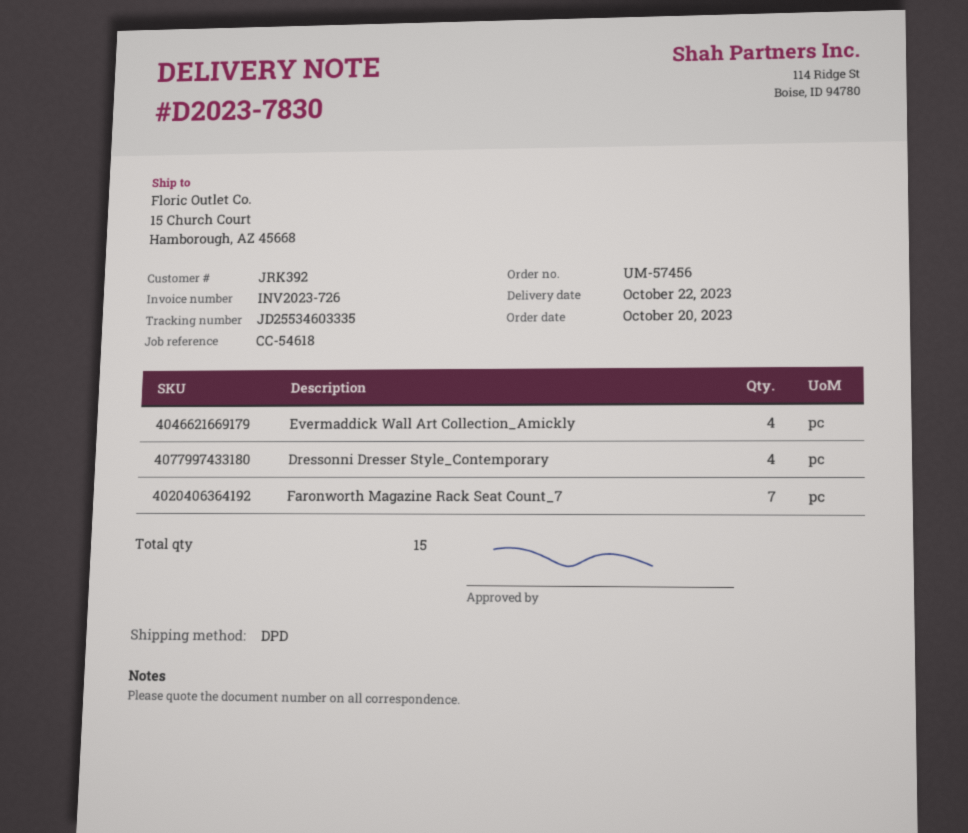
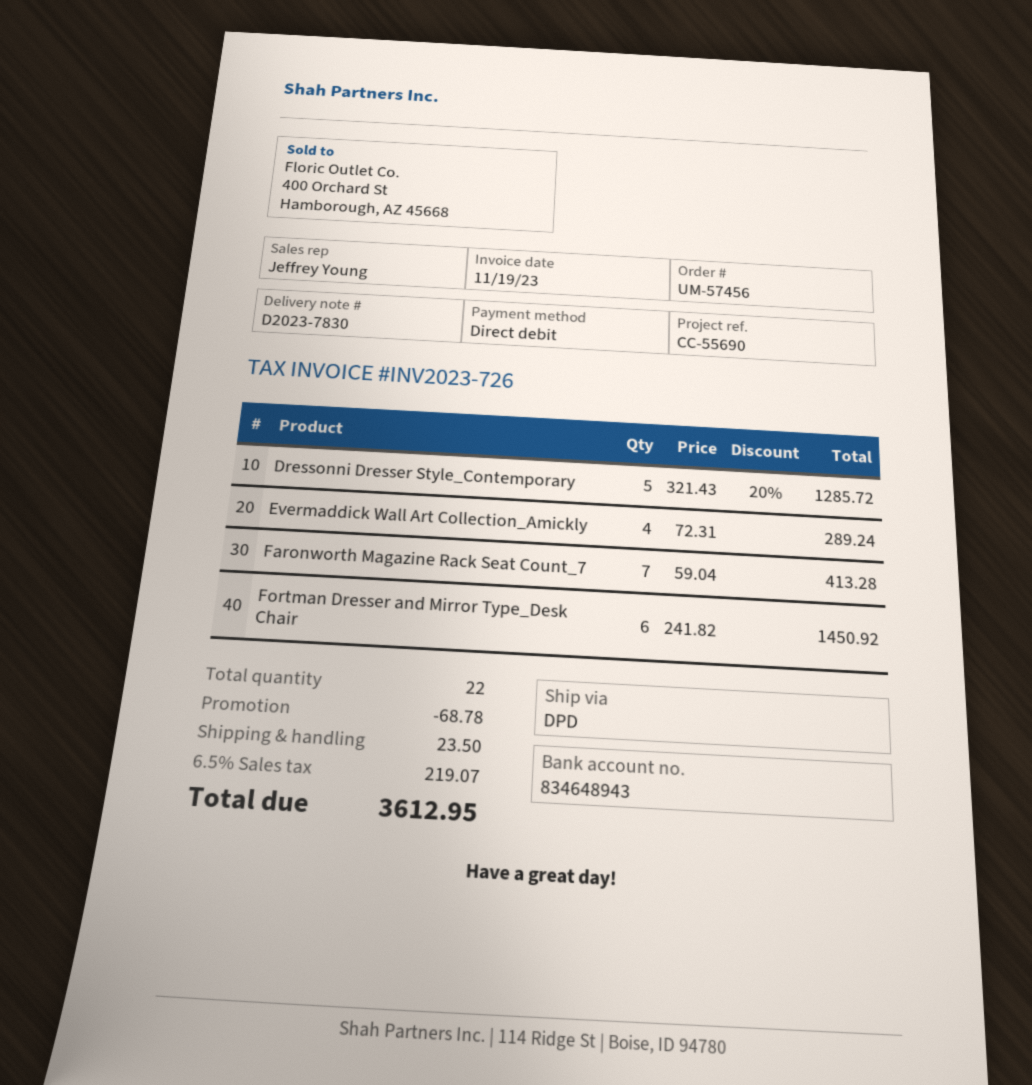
reference: CC-54618 -> CC-55690
Dressonni Dresser Style_Contemporary: 4 -> 5
Fortman Dresser and Mirror Type_Desk Chair: none -> 6
total quantity: 15 -> 22

